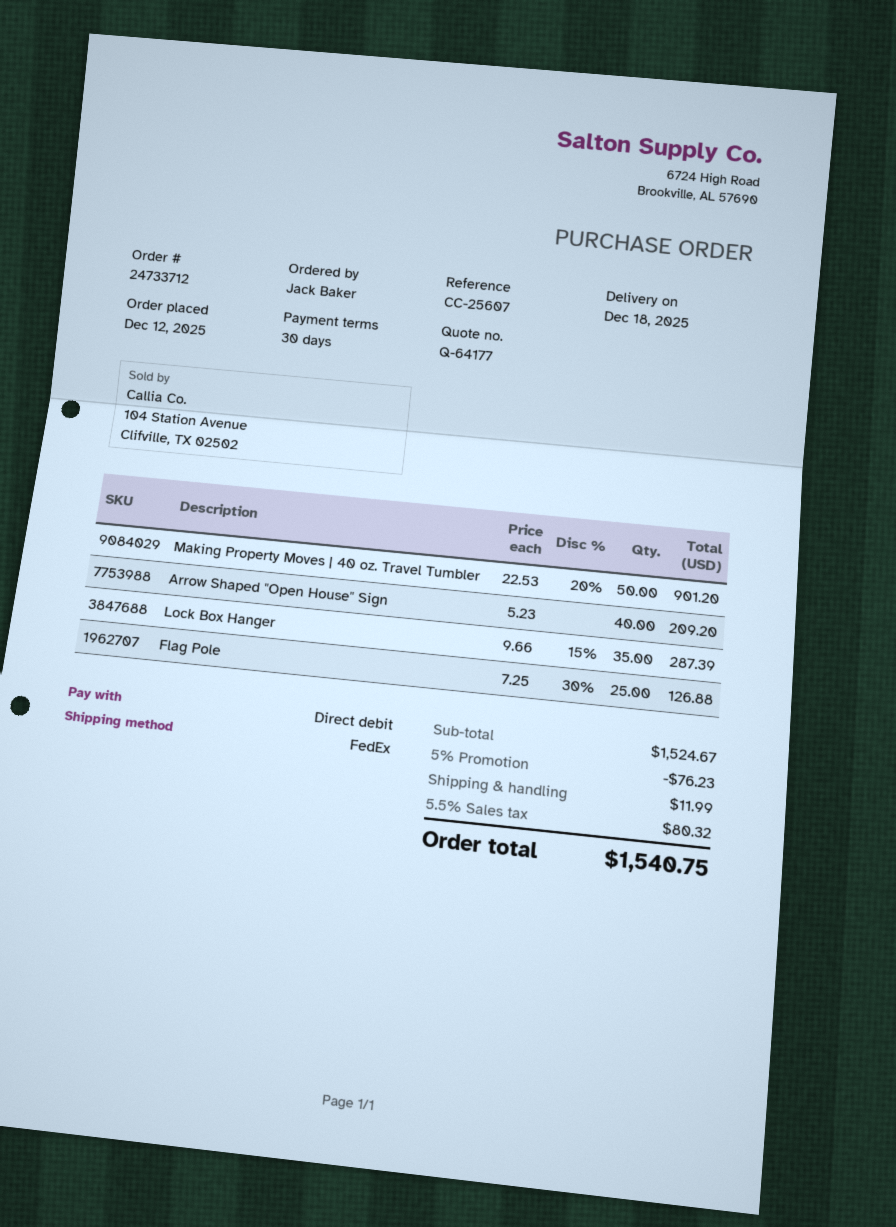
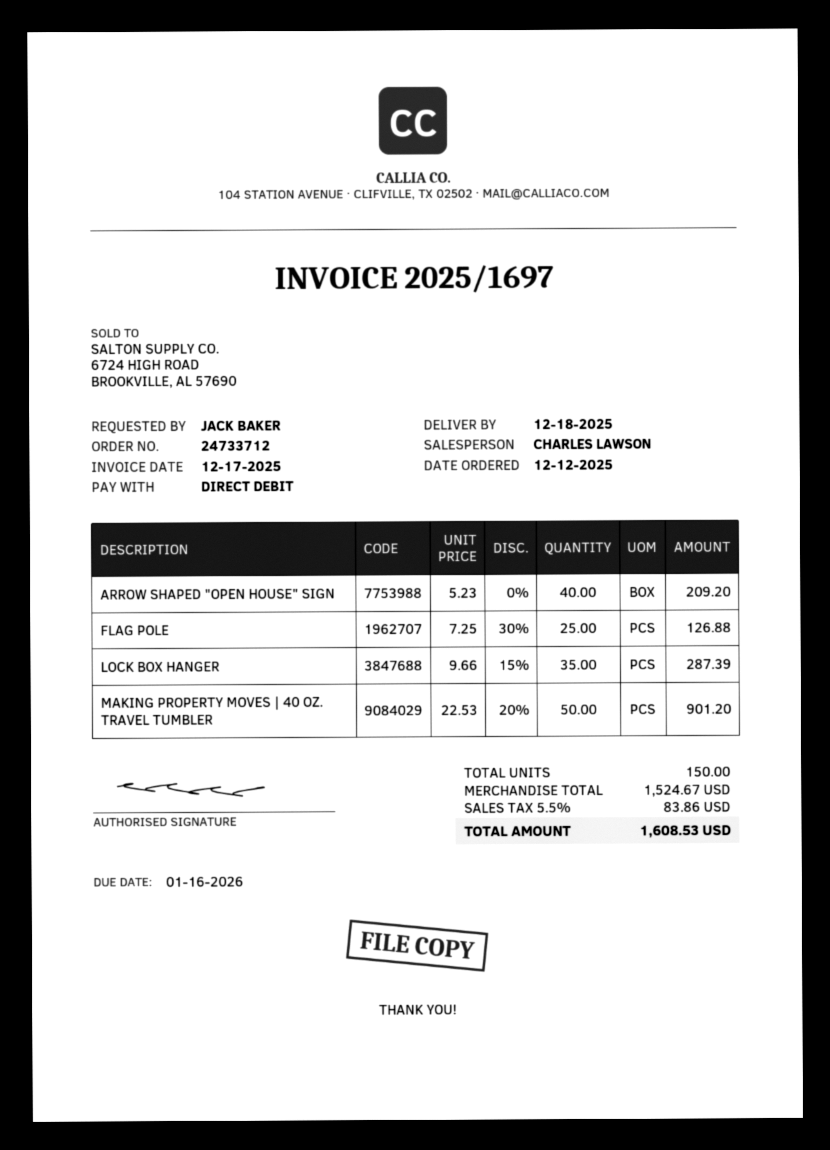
discount: 5% = 76.23 -> none
shipping: 11.99 -> none
tax: 5.5% = 80.32 -> 5.5% = 83.86
total: 1540.75 -> 1608.53

